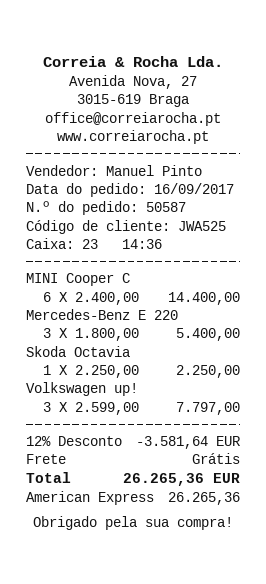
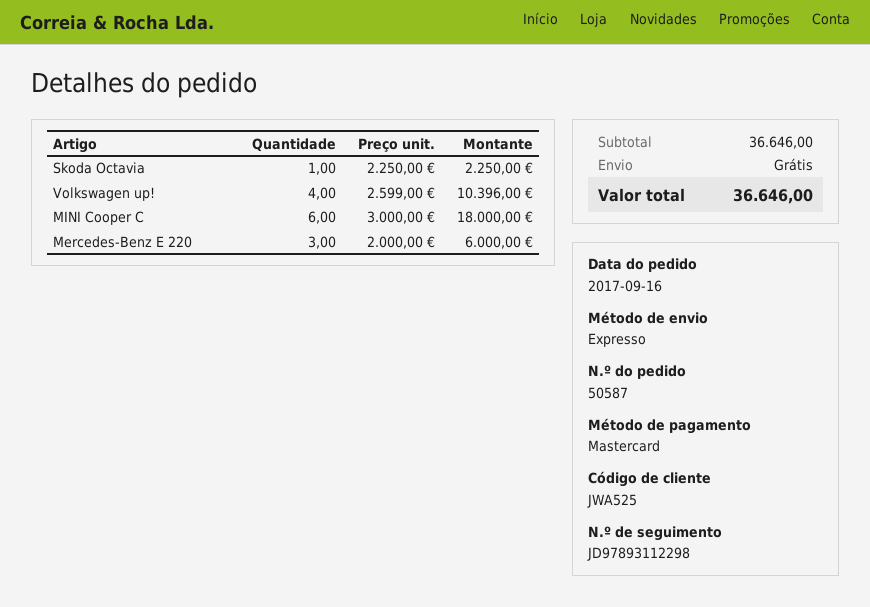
payment method: American Express -> Mastercard
MINI Cooper C: 6 x 2400.00 = 14400.00 -> 6 x 3000.00 = 18000.00
Mercedes-Benz E 220: 3 x 1800.00 = 5400.00 -> 3 x 2000.00 = 6000.00
Volkswagen up!: 3 x 2599.00 = 7797.00 -> 4 x 2599.00 = 10396.00
discount: 12% = 3581.64 -> none
total: 26265.36 -> 36646.00

